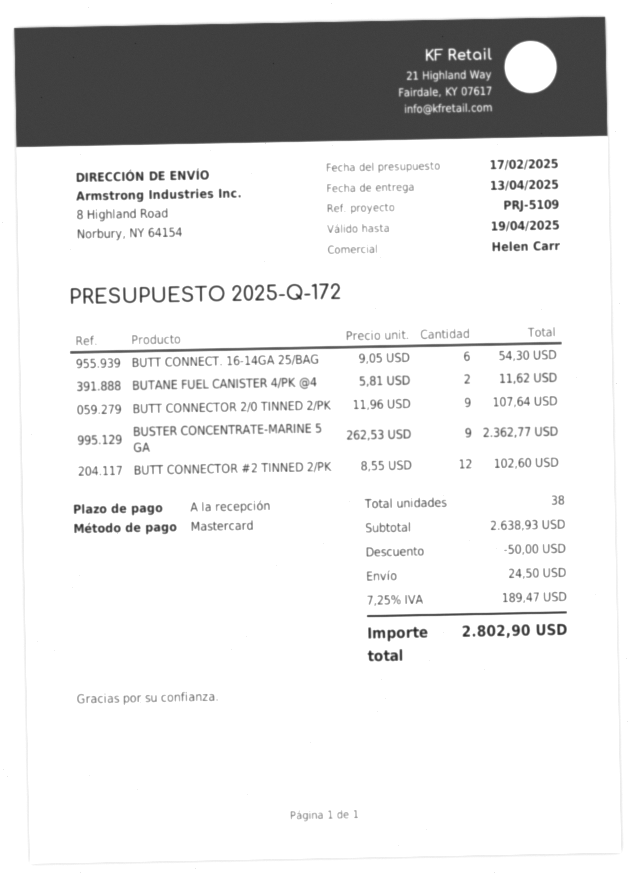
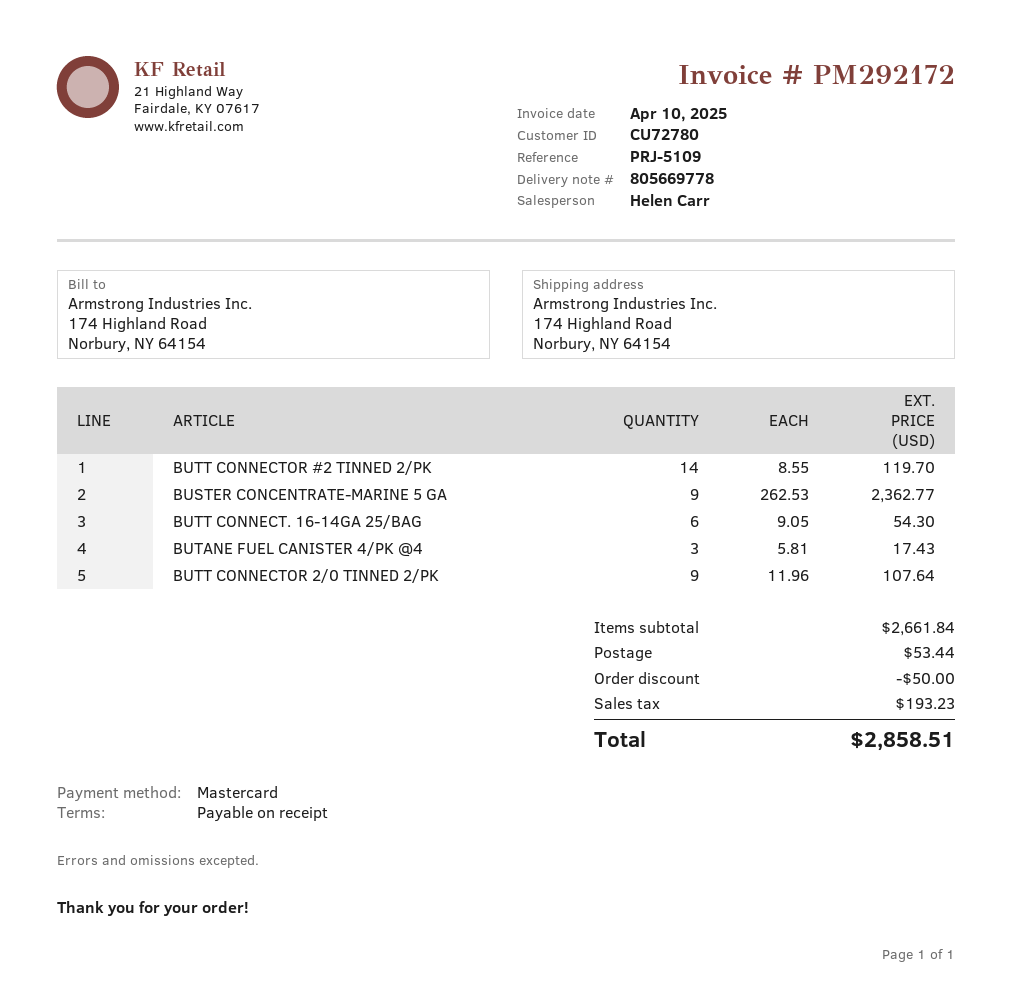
ship to: 8 Highland Road, Norbury, NY 64154 -> 174 Highland Road, Norbury, NY 64154
BUTANE FUEL CANISTER 4/PK @4: 2 x 5.81 = 11.62 -> 3 x 5.81 = 17.43
BUTT CONNECTOR #2 TINNED 2/PK: 12 x 8.55 = 102.60 -> 14 x 8.55 = 119.70
subtotal: 2638.93 -> 2661.84
shipping: 24.50 -> 53.44
tax: 189.47 -> 193.23
total: 2802.90 -> 2858.51

